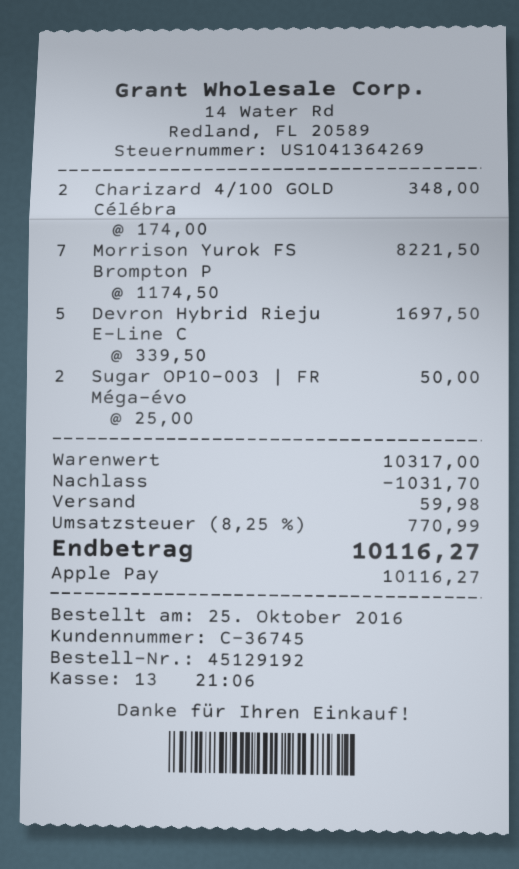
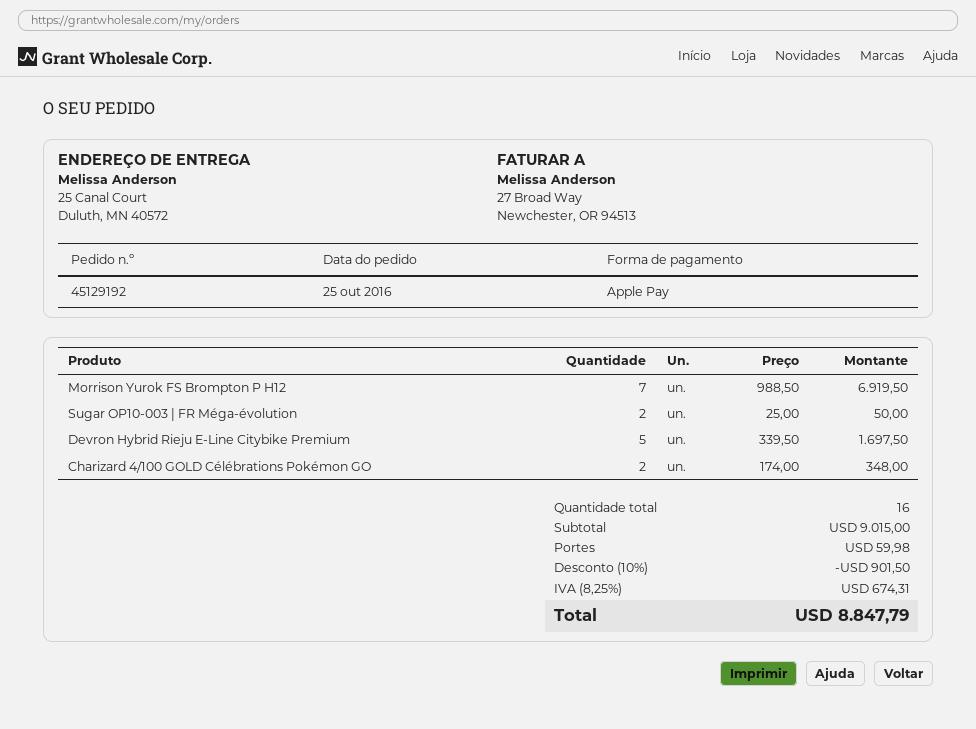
Morrison Yurok FS Brompton P: 7 x 1174.50 = 8221.50 -> 7 x 988.50 = 6919.50
subtotal: 10317.00 -> 9015.00
discount: 1031.70 -> 901.50
tax: 8.25% = 770.99 -> 8.25% = 674.31
total: 10116.27 -> 8847.79

